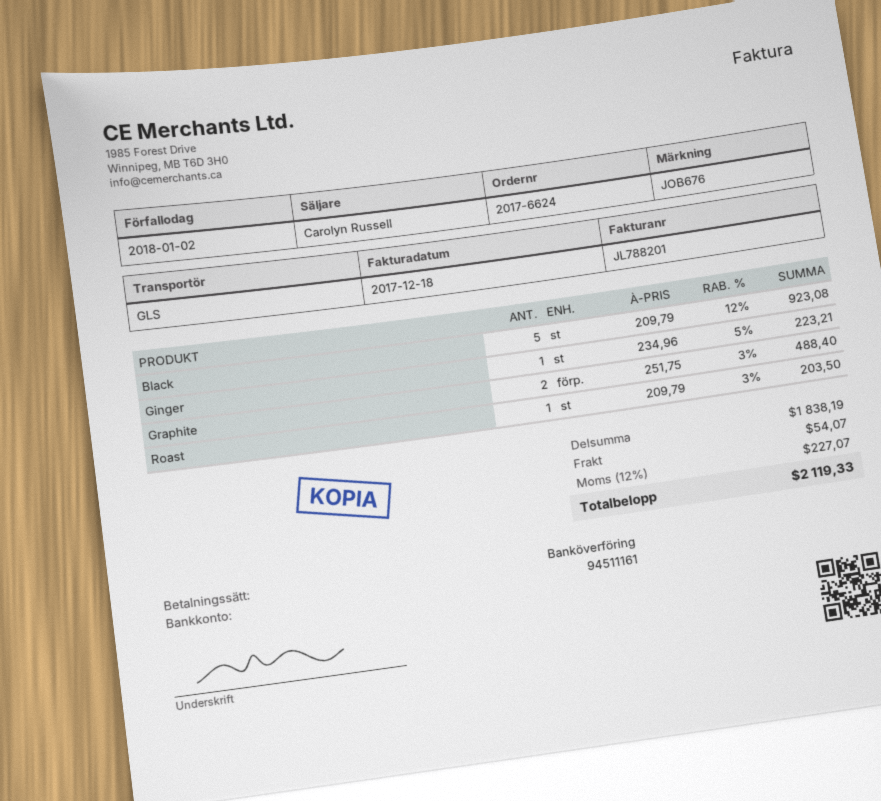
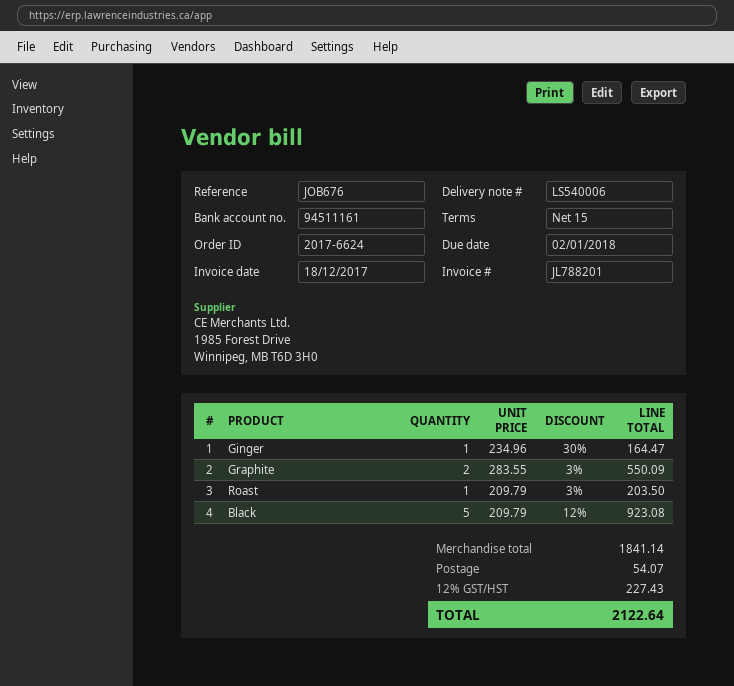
Ginger: 1 x 234.96 - 5% = 223.21 -> 1 x 234.96 - 30% = 164.47
Graphite: 2 x 251.75 - 3% = 488.40 -> 2 x 283.55 - 3% = 550.09
subtotal: 1838.19 -> 1841.14
tax: 12% = 227.07 -> 12% = 227.43
total: 2119.33 -> 2122.64

